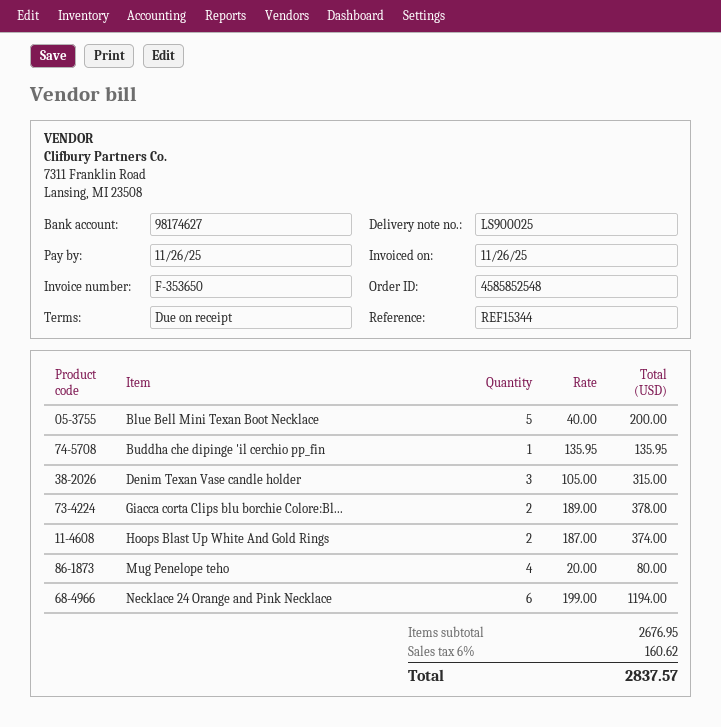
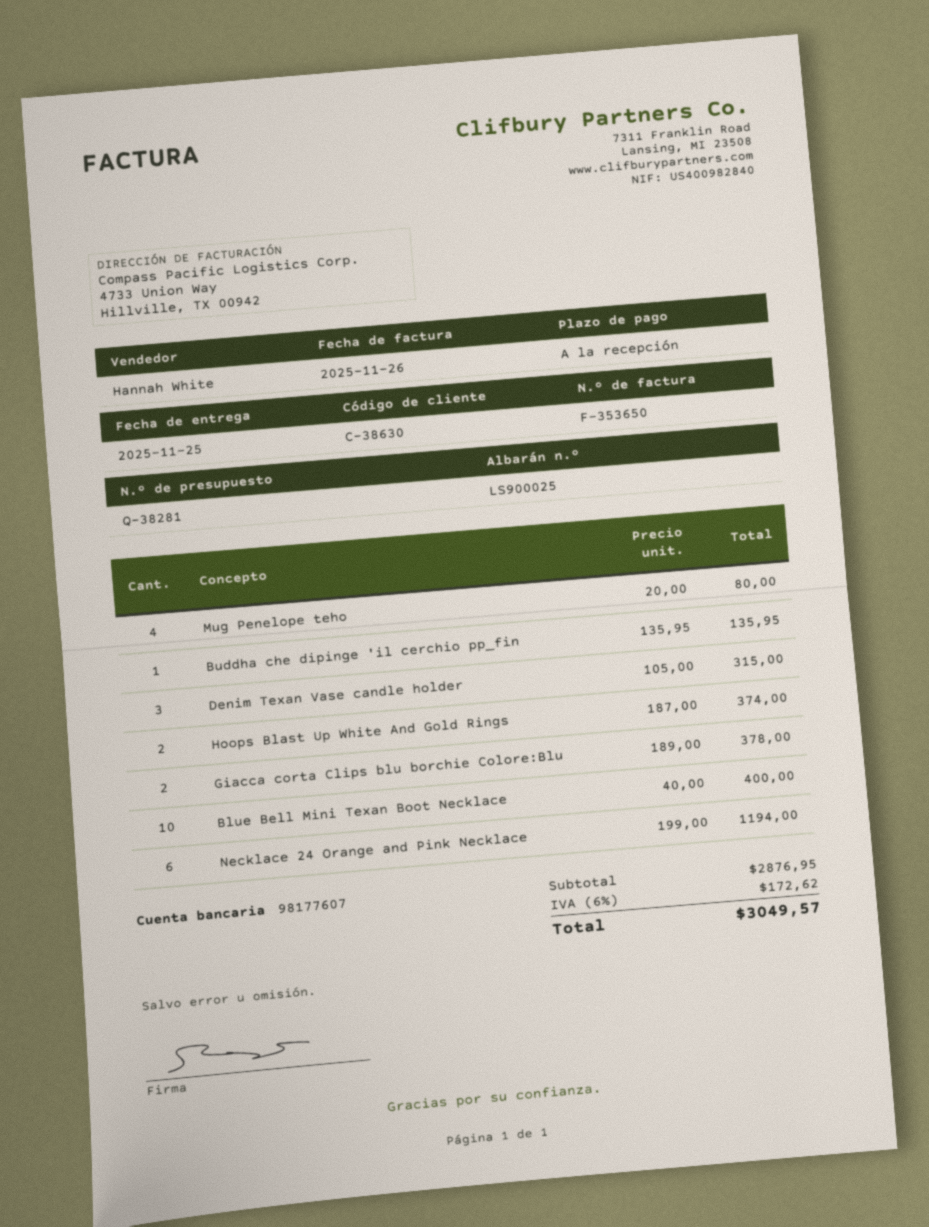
bank account: 98174627 -> 98177607
Blue Bell Mini Texan Boot Necklace: 5 x 40.00 = 200.00 -> 10 x 40.00 = 400.00
subtotal: 2676.95 -> 2876.95
tax: 6% = 160.62 -> 6% = 172.62
total: 2837.57 -> 3049.57

